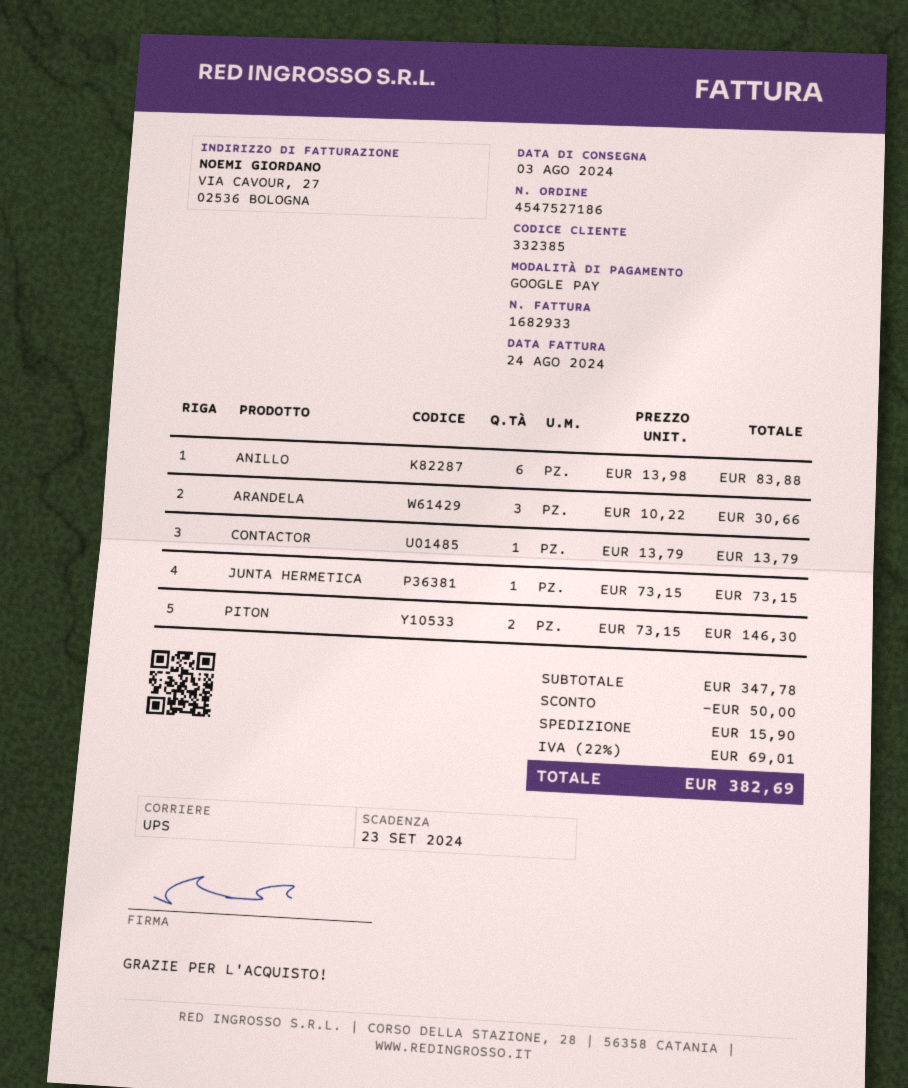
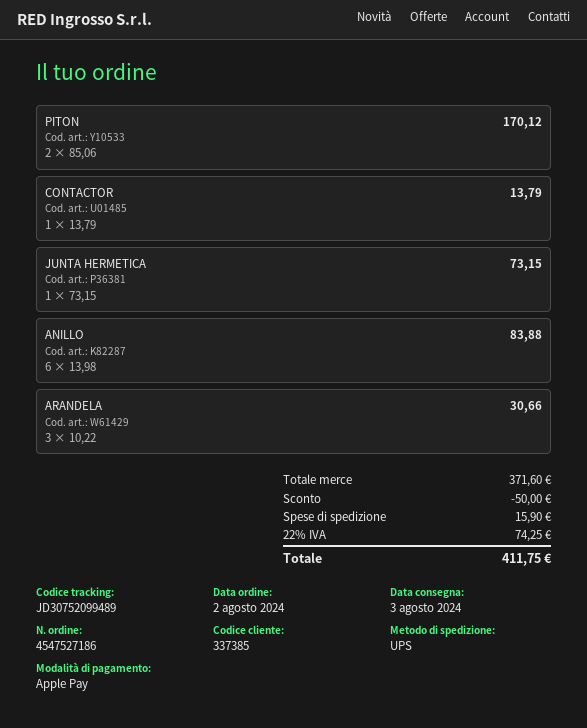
customer number: 332385 -> 337385
payment method: Google Pay -> Apple Pay
PITON: 2 x 73.15 = 146.30 -> 2 x 85.06 = 170.12
subtotal: 347.78 -> 371.60
tax: 22% = 69.01 -> 22% = 74.25
total: 382.69 -> 411.75

